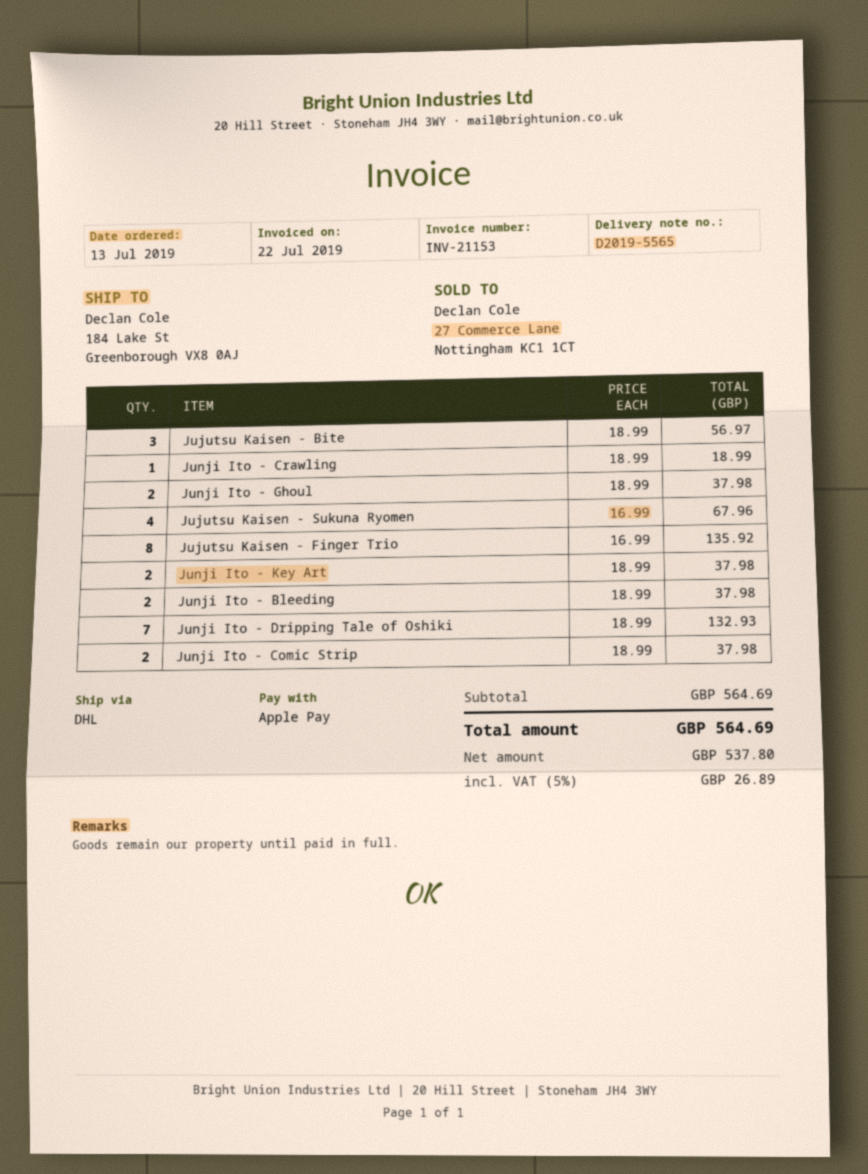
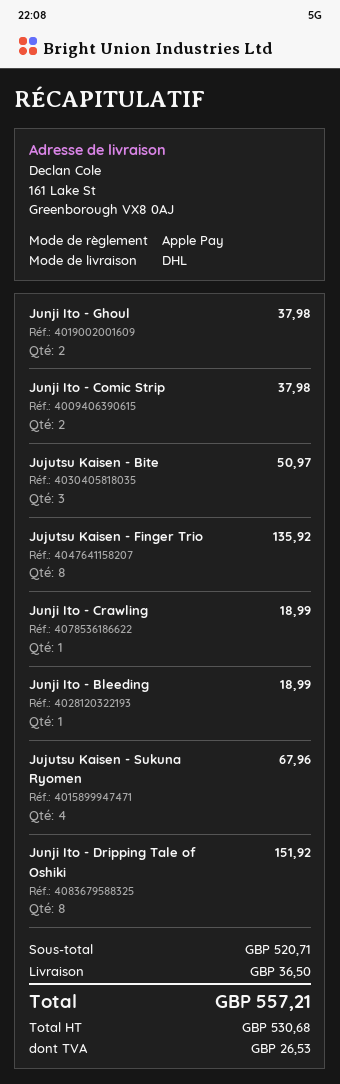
ship to: 184 Lake St, Greenborough VX8 0AJ -> 161 Lake St, Greenborough VX8 0AJ
Jujutsu Kaisen - Bite: 3 for 56.97 -> 3 for 50.97
Junji Ito - Key Art: 2 for 37.98 -> none
Junji Ito - Bleeding: 2 for 37.98 -> 1 for 18.99
Junji Ito - Dripping Tale of Oshiki: 7 for 132.93 -> 8 for 151.92
subtotal: 564.69 -> 520.71
shipping: none -> 36.50
net: 537.80 -> 530.68
tax: 26.89 -> 26.53
total: 564.69 -> 557.21

